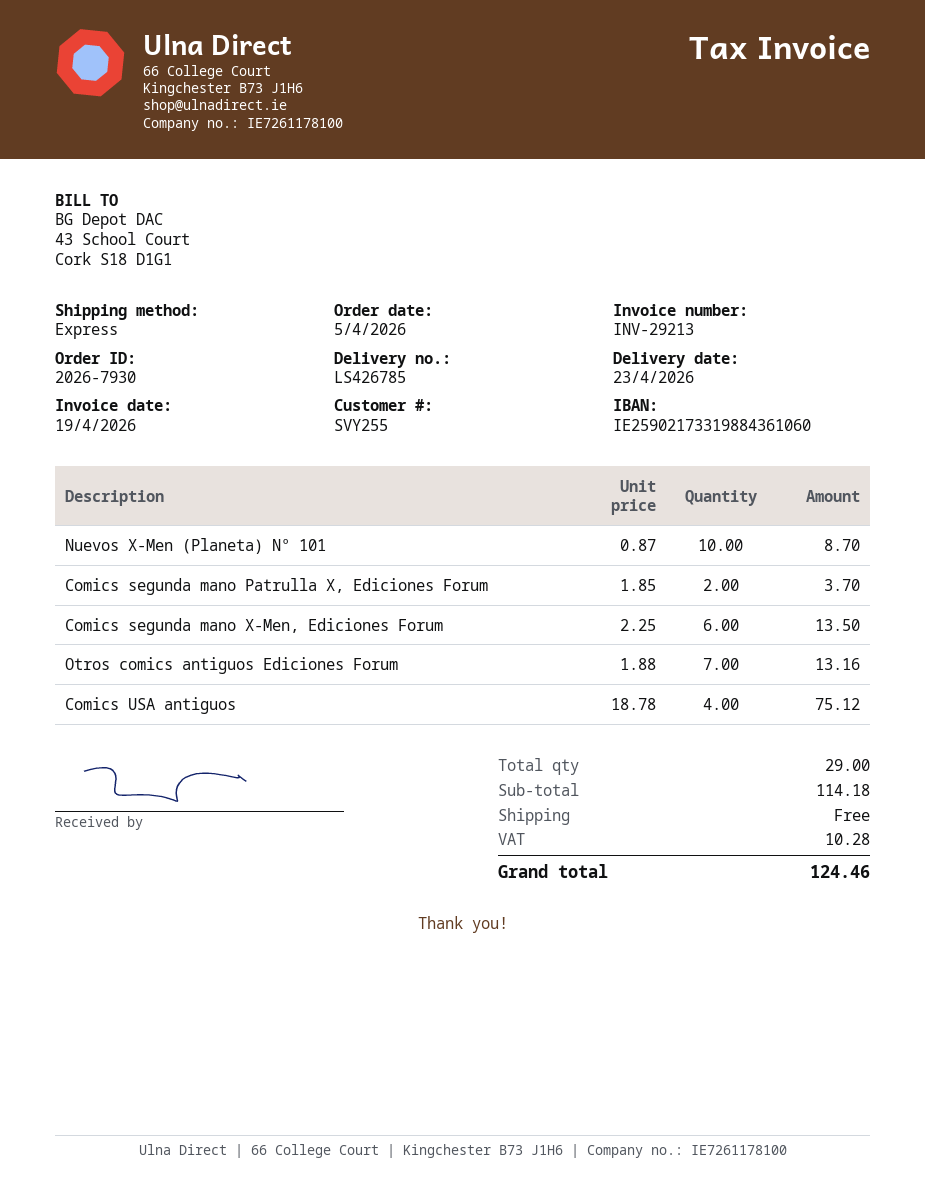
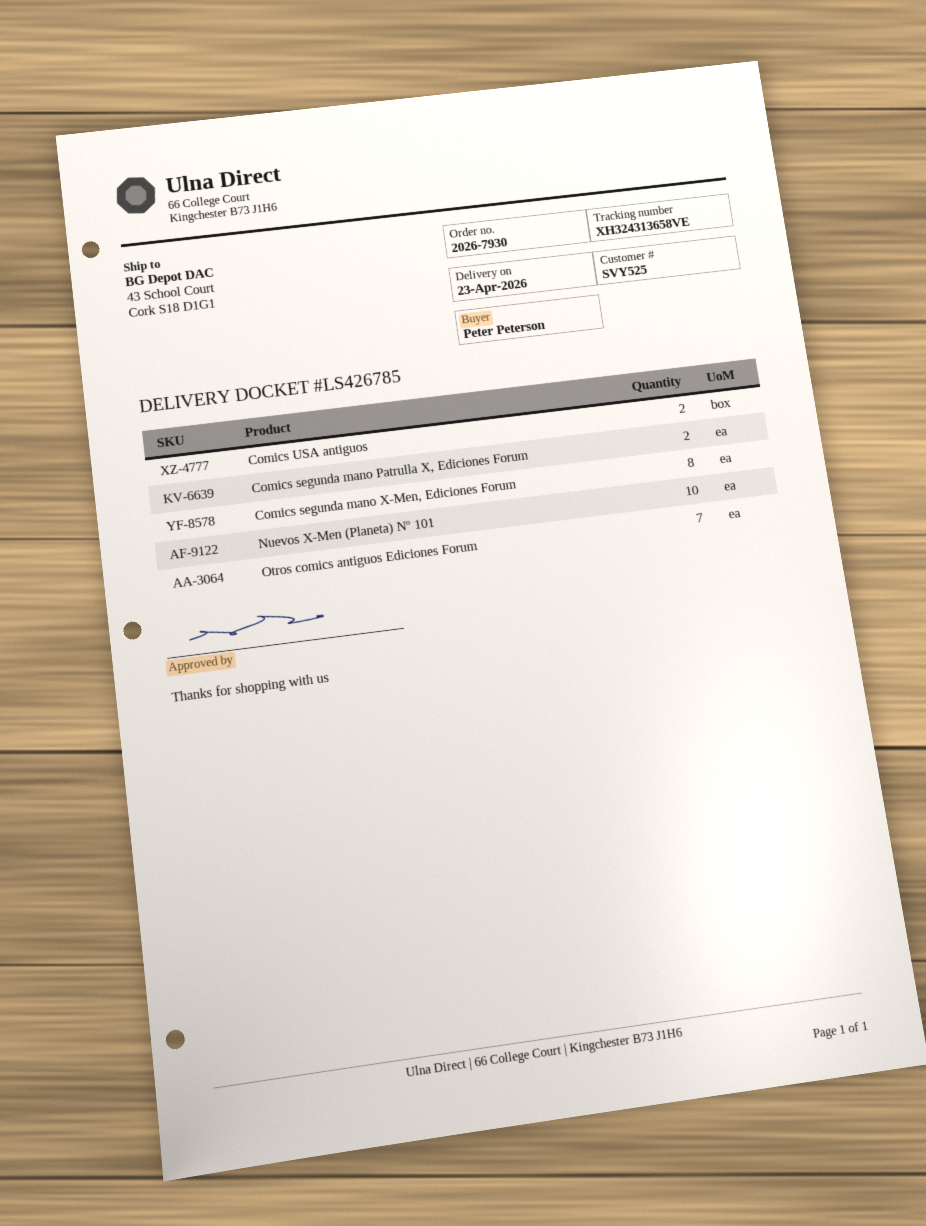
customer number: SVY255 -> SVY525
Comics segunda mano X-Men, Ediciones Forum: 6 -> 8
Comics USA antiguos: 4 -> 2

